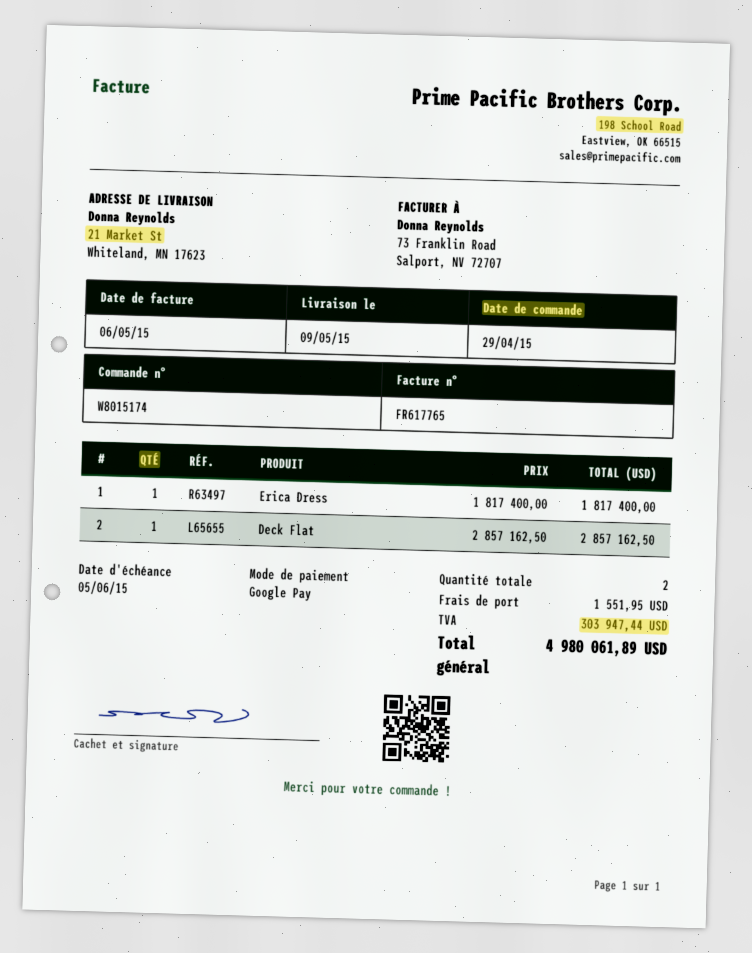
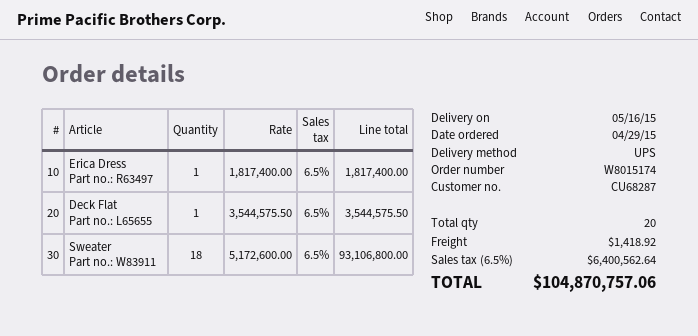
delivery date: 2015-05-09 -> 2015-05-16
Deck Flat: 1 x 2857162.50 = 2857162.50 -> 1 x 3544575.50 = 3544575.50
Sweater: none -> 18 x 5172600.00 = 93106800.00
total quantity: 2 -> 20
shipping: 1551.95 -> 1418.92
tax: 303947.44 -> 6400562.64
total: 4980061.89 -> 104870757.06

